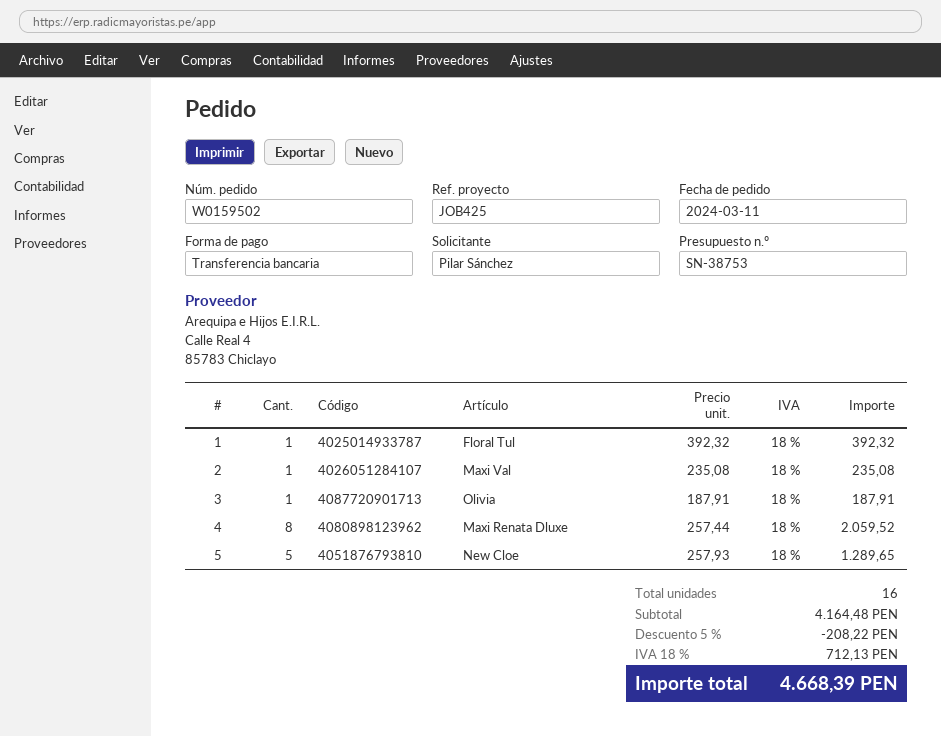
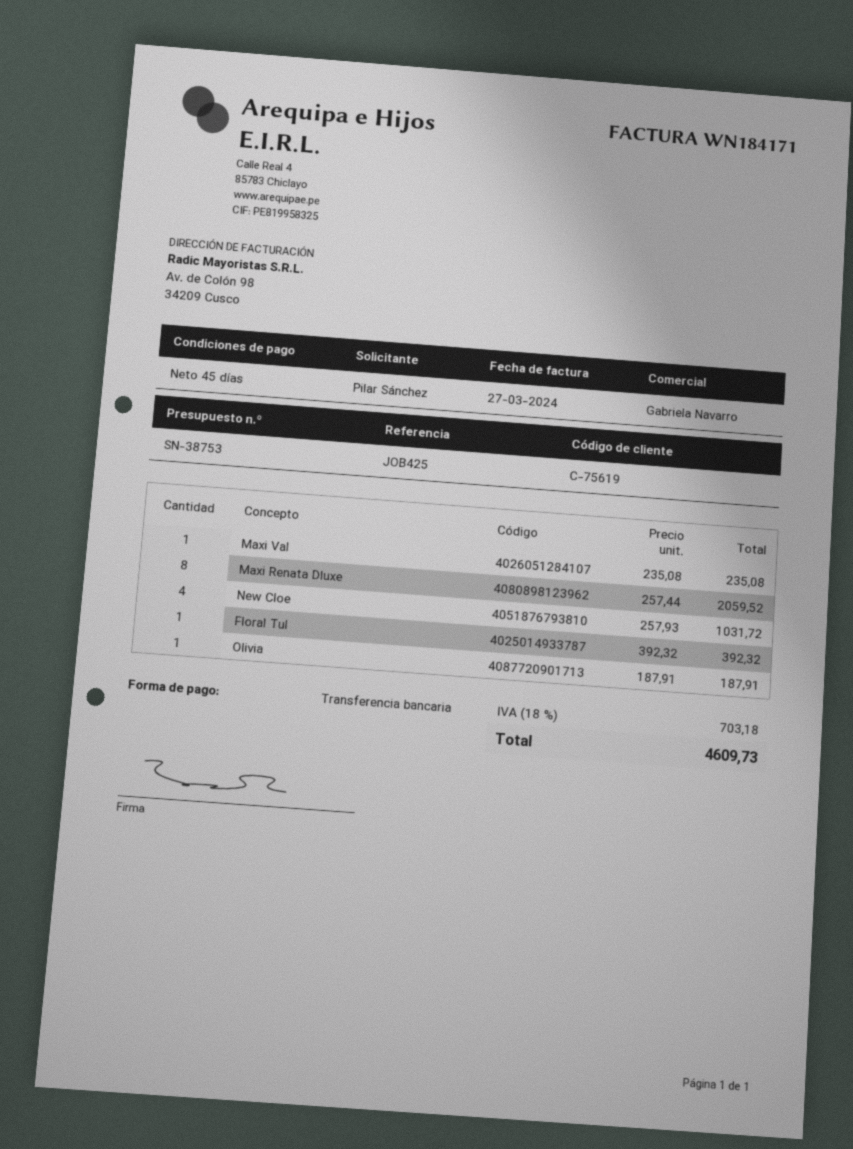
New Cloe: 5 x 257.93 = 1289.65 -> 4 x 257.93 = 1031.72
discount: 5% = 208.22 -> none
tax: 18% = 712.13 -> 18% = 703.18
total: 4668.39 -> 4609.73

